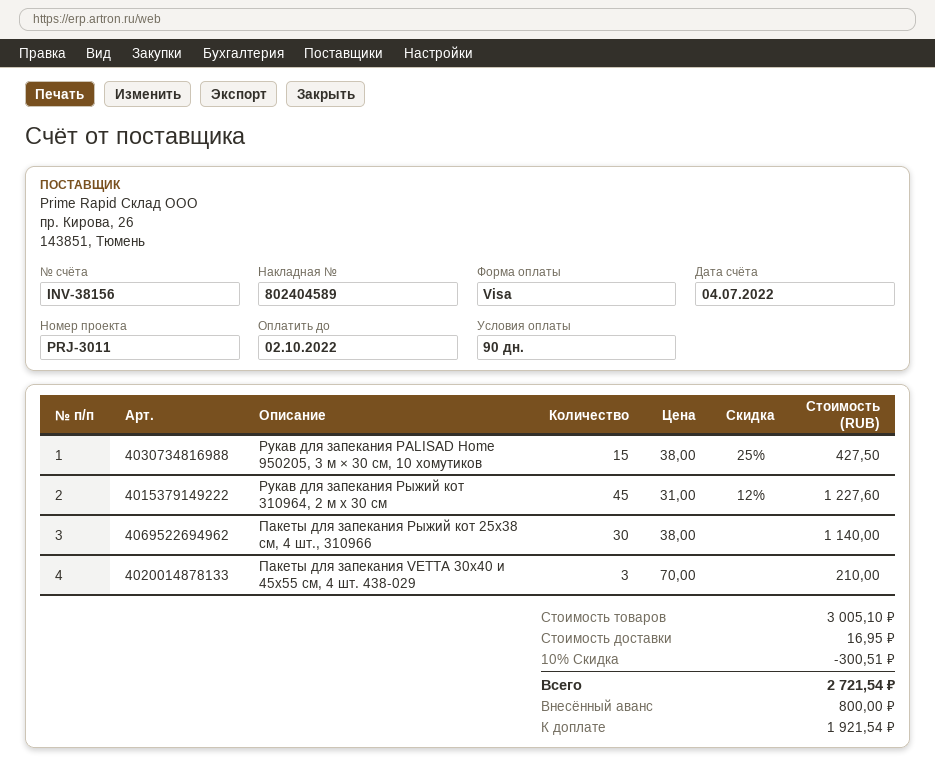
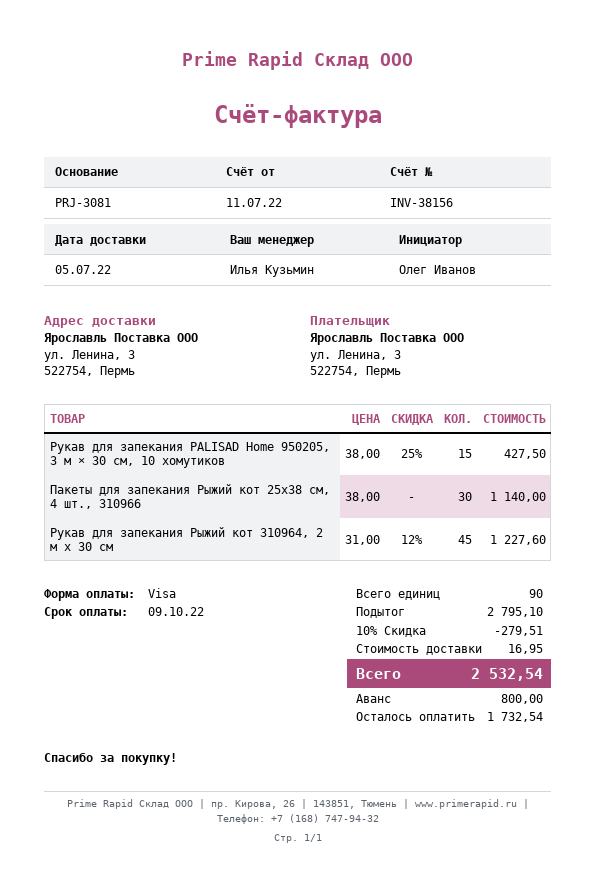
invoice date: 2022-07-04 -> 2022-07-11
due date: 2022-10-02 -> 2022-10-09
reference: PRJ-3011 -> PRJ-3081
Пакеты для запекания VETTA 30x40 и 45x55 см, 4 шт. 438-029: 3 x 70.00 = 210.00 -> none
subtotal: 3005.10 -> 2795.10
discount: 10% = 300.51 -> 10% = 279.51
total: 2721.54 -> 2532.54
balance: 1921.54 -> 1732.54

